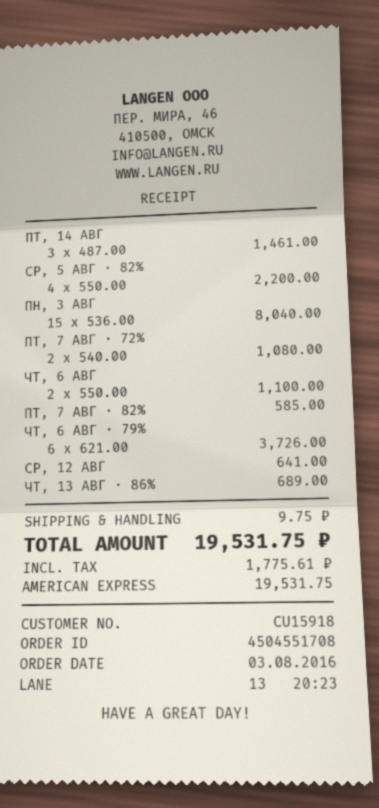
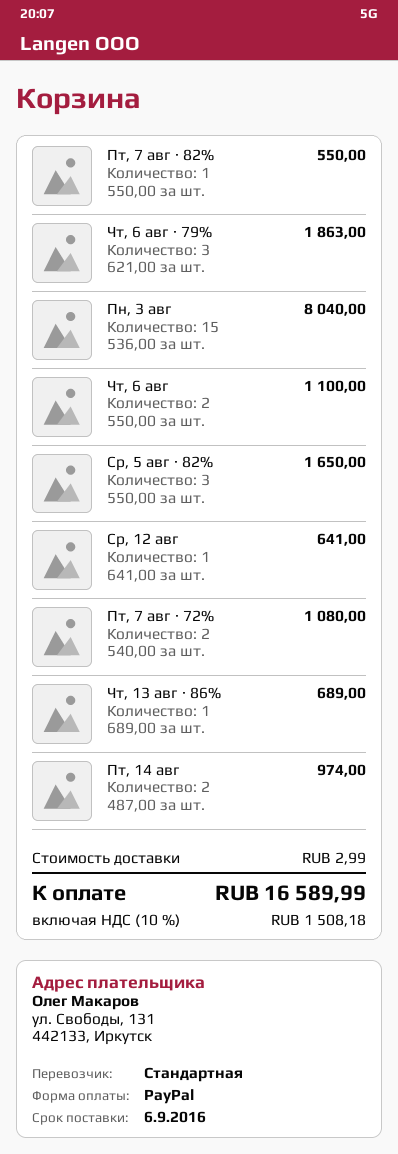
payment method: American Express -> PayPal
ПТ, 14 АВГ: 3 x 487.00 = 1461.00 -> 2 x 487.00 = 974.00
СР, 5 АВГ · 82%: 4 x 550.00 = 2200.00 -> 3 x 550.00 = 1650.00
ПТ, 7 АВГ · 82%: 1 x 585.00 = 585.00 -> 1 x 550.00 = 550.00
ЧТ, 6 АВГ · 79%: 6 x 621.00 = 3726.00 -> 3 x 621.00 = 1863.00
shipping: 9.75 -> 2.99
tax: 1775.61 -> 1508.18
total: 19531.75 -> 16589.99

